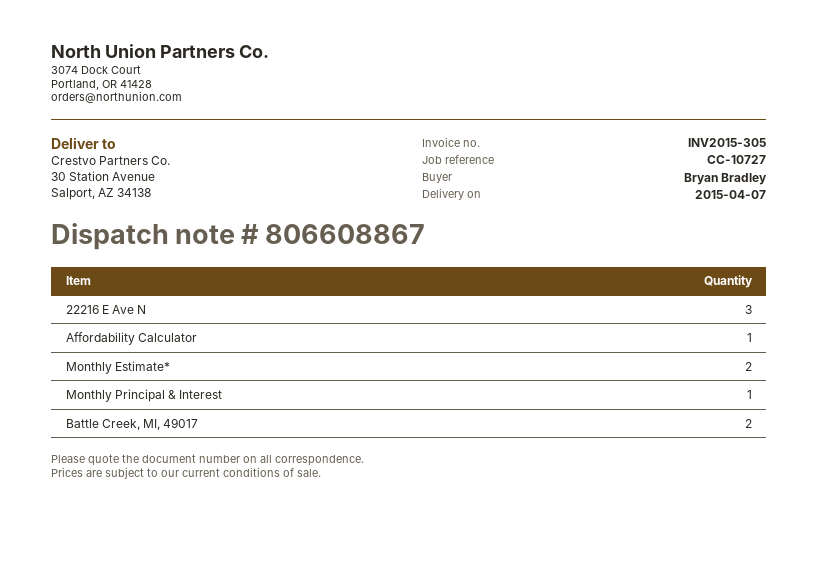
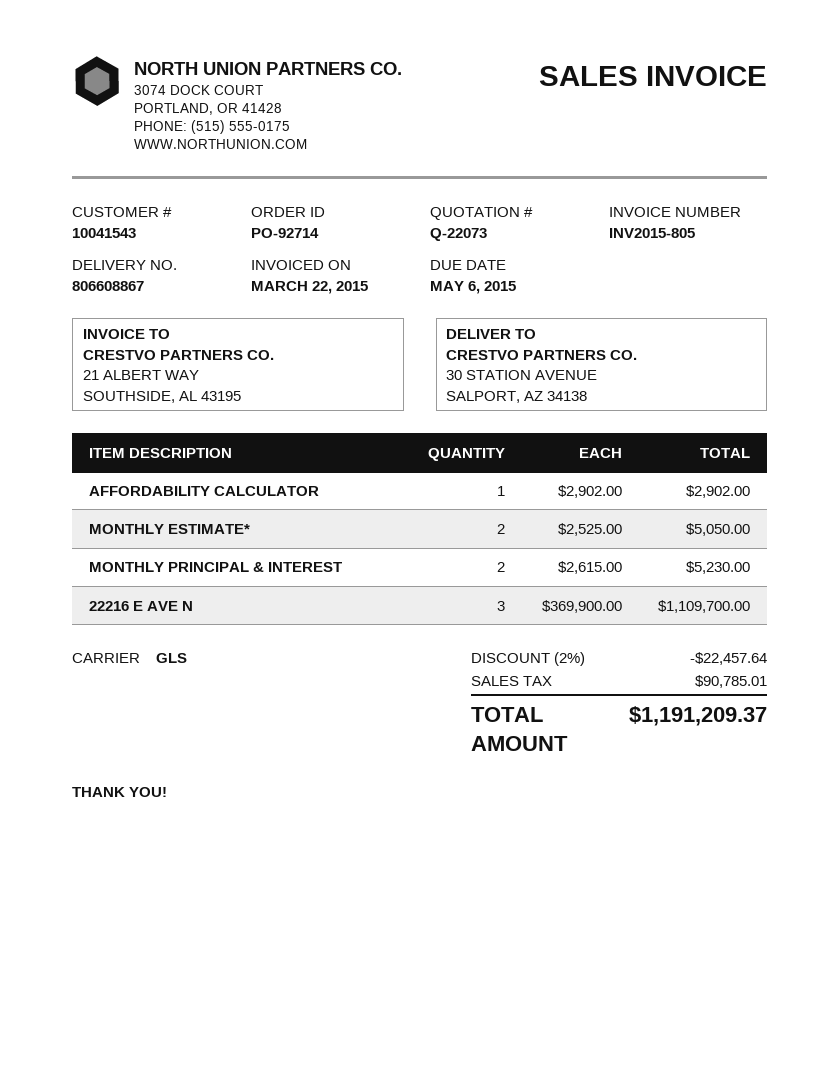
invoice number: INV2015-305 -> INV2015-805
Monthly Principal & Interest: 1 -> 2
Battle Creek, MI, 49017: 2 -> none

